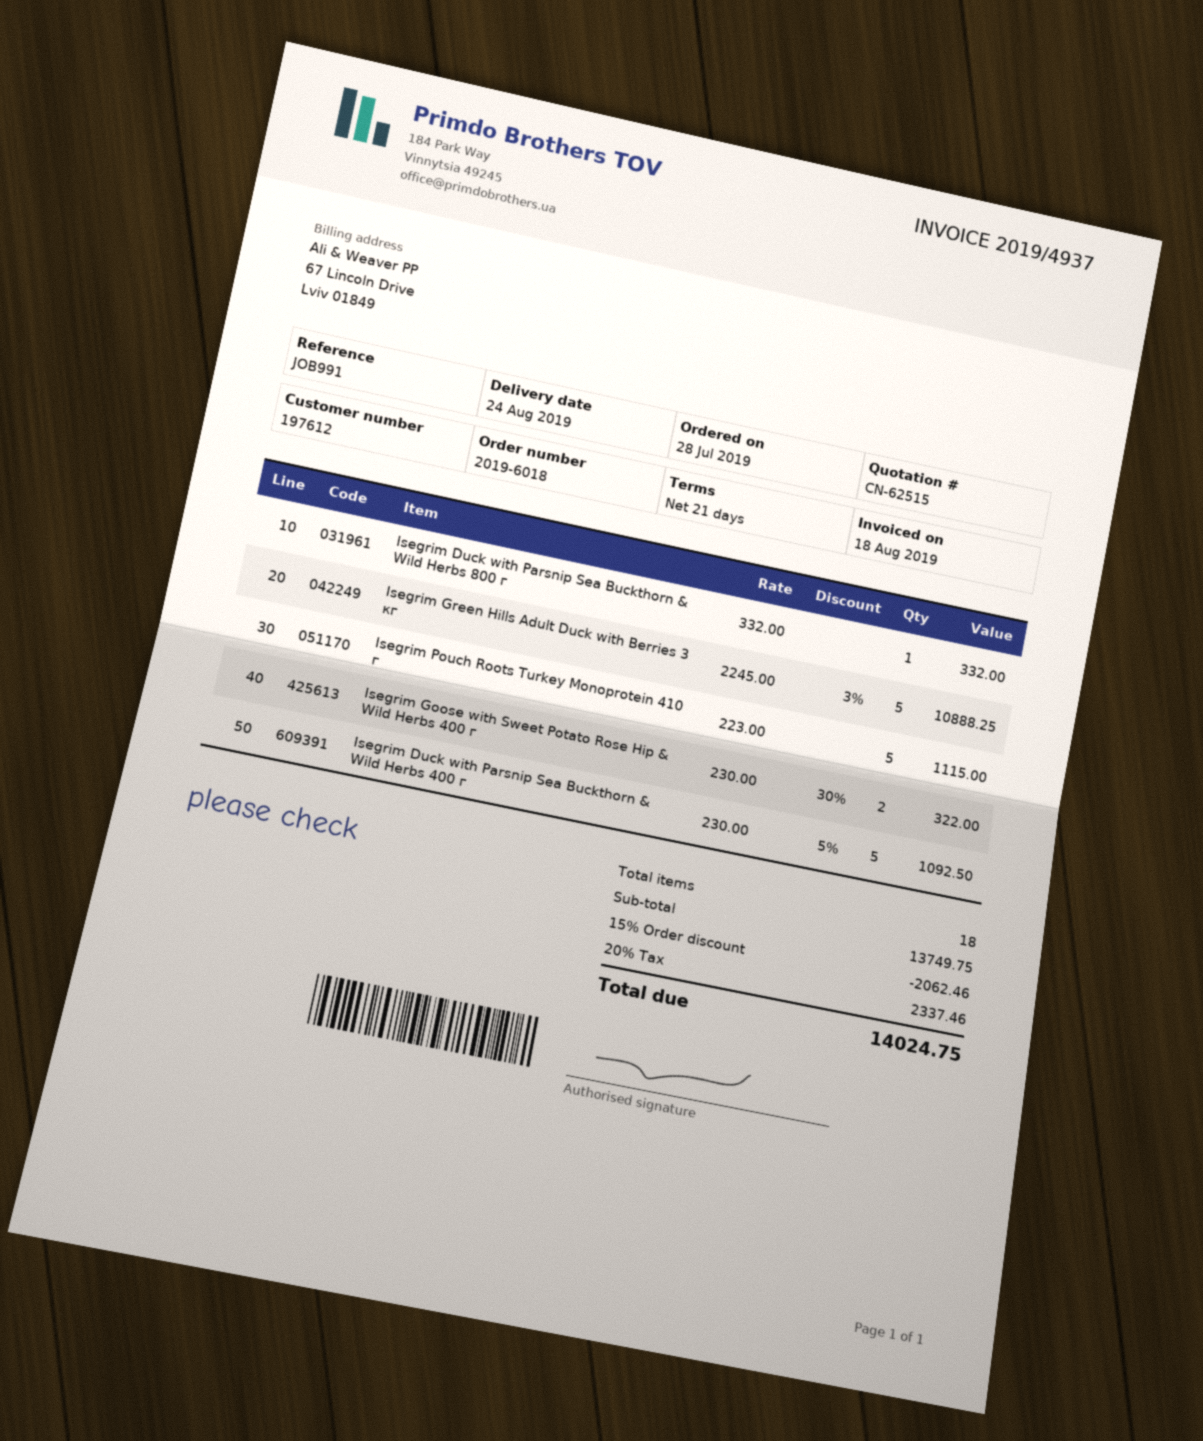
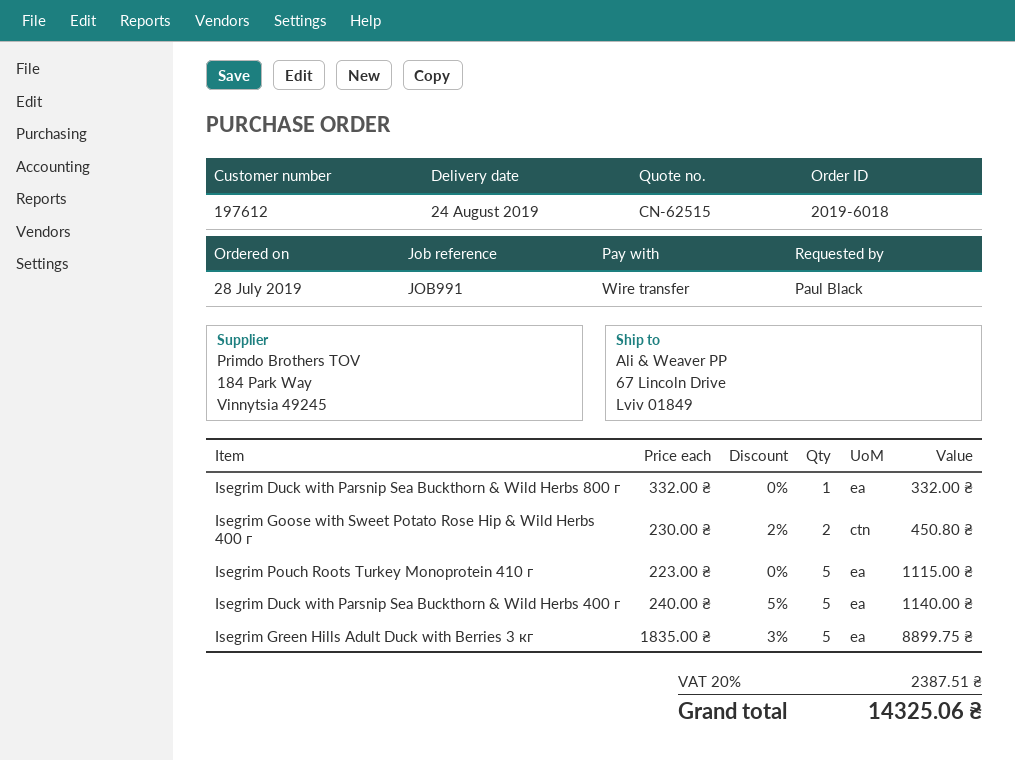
Isegrim Green Hills Adult Duck with Berries 3 кг: 5 x 2245.00 - 3% = 10888.25 -> 5 x 1835.00 - 3% = 8899.75
Isegrim Goose with Sweet Potato Rose Hip & Wild Herbs 400 г: 2 x 230.00 - 30% = 322.00 -> 2 x 230.00 - 2% = 450.80
Isegrim Duck with Parsnip Sea Buckthorn & Wild Herbs 400 г: 5 x 230.00 - 5% = 1092.50 -> 5 x 240.00 - 5% = 1140.00
discount: 15% = 2062.46 -> none
tax: 20% = 2337.46 -> 20% = 2387.51
total: 14024.75 -> 14325.06

